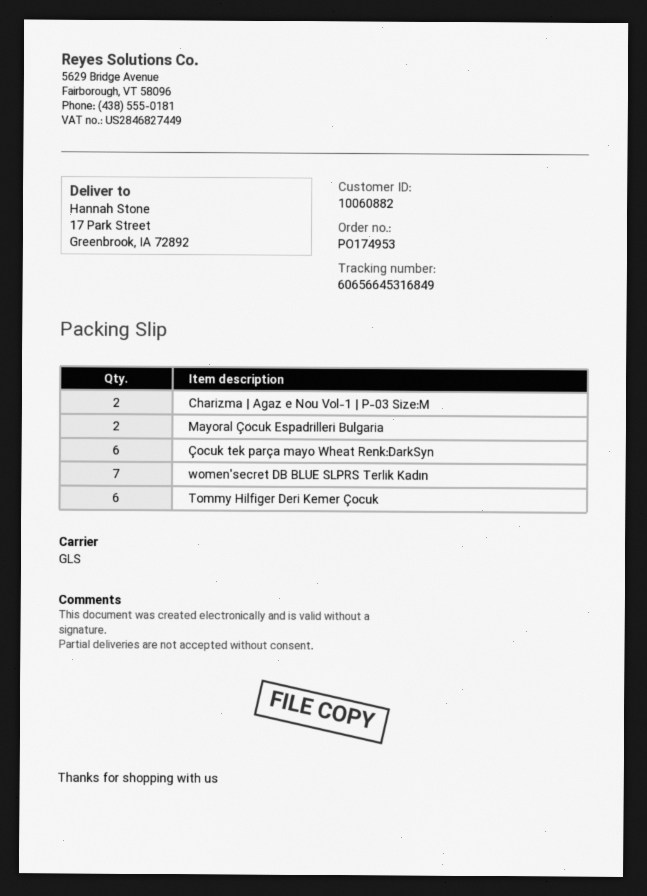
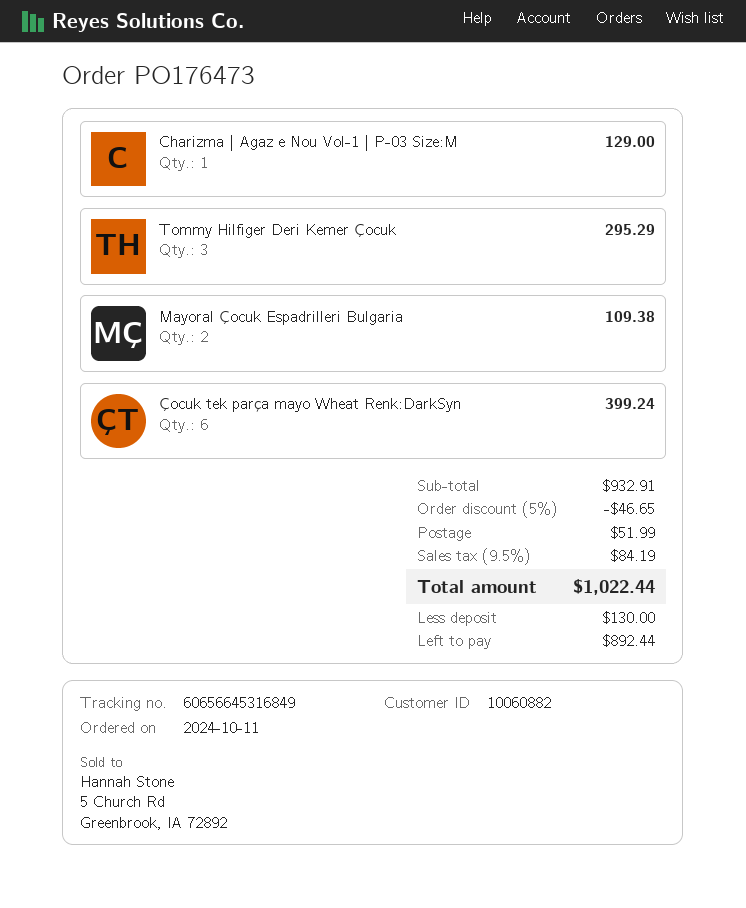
order number: PO174953 -> PO176473
Charizma | Agaz e Nou Vol-1 | P-03 Size:M: 2 -> 1
women'secret DB BLUE SLPRS Terlik Kadın: 7 -> none
Tommy Hilfiger Deri Kemer Çocuk: 6 -> 3

